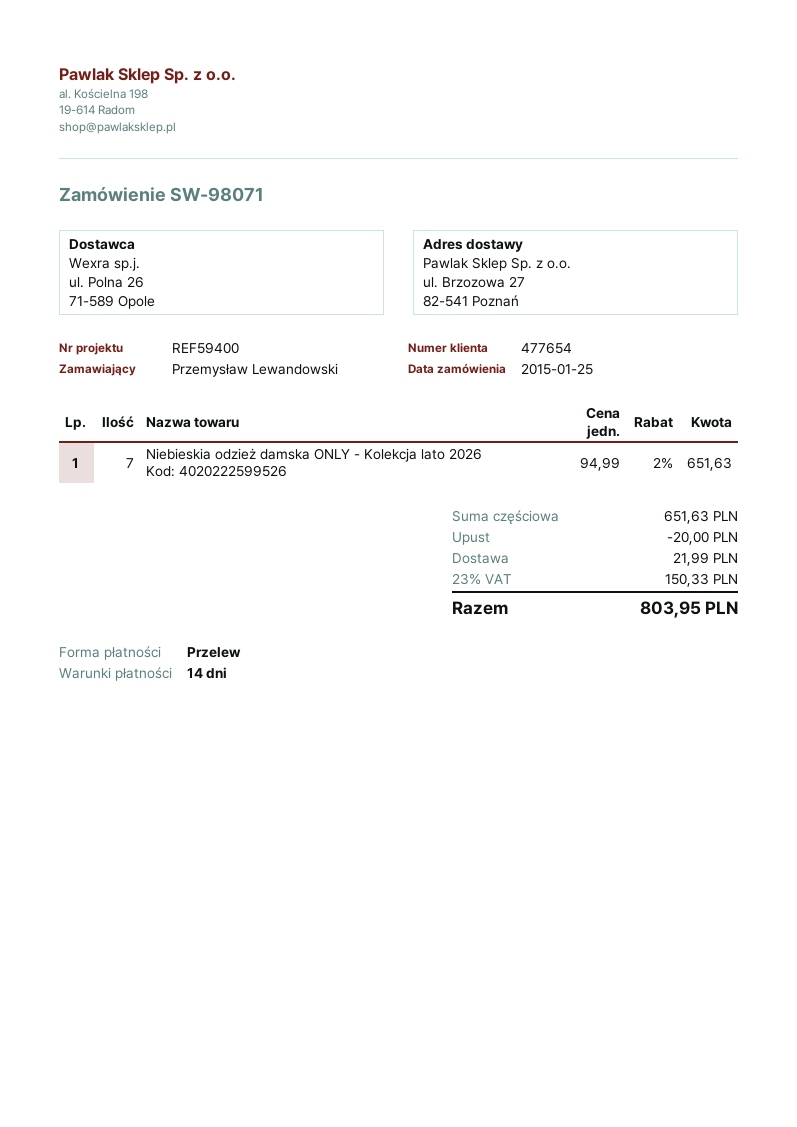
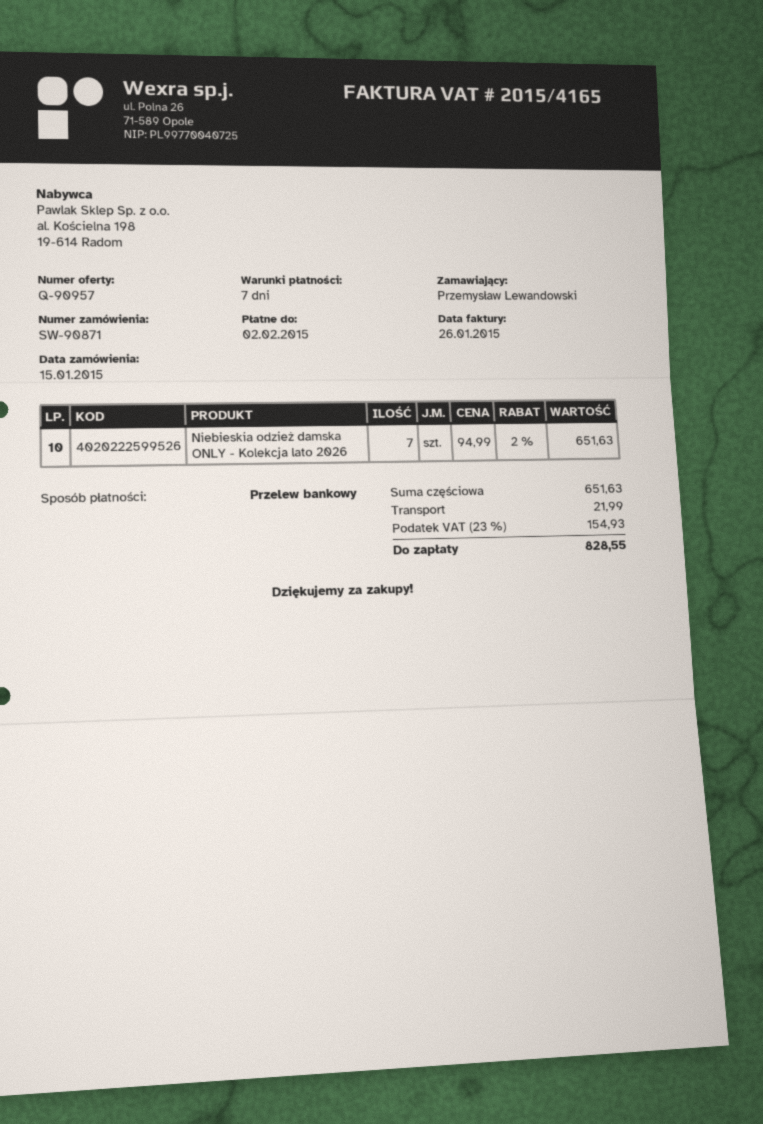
order number: SW-98071 -> SW-90871
order date: 2015-01-25 -> 2015-01-15
payment terms: 14 days -> 7 days
discount: 20.00 -> none
tax: 23% = 150.33 -> 23% = 154.93
total: 803.95 -> 828.55

